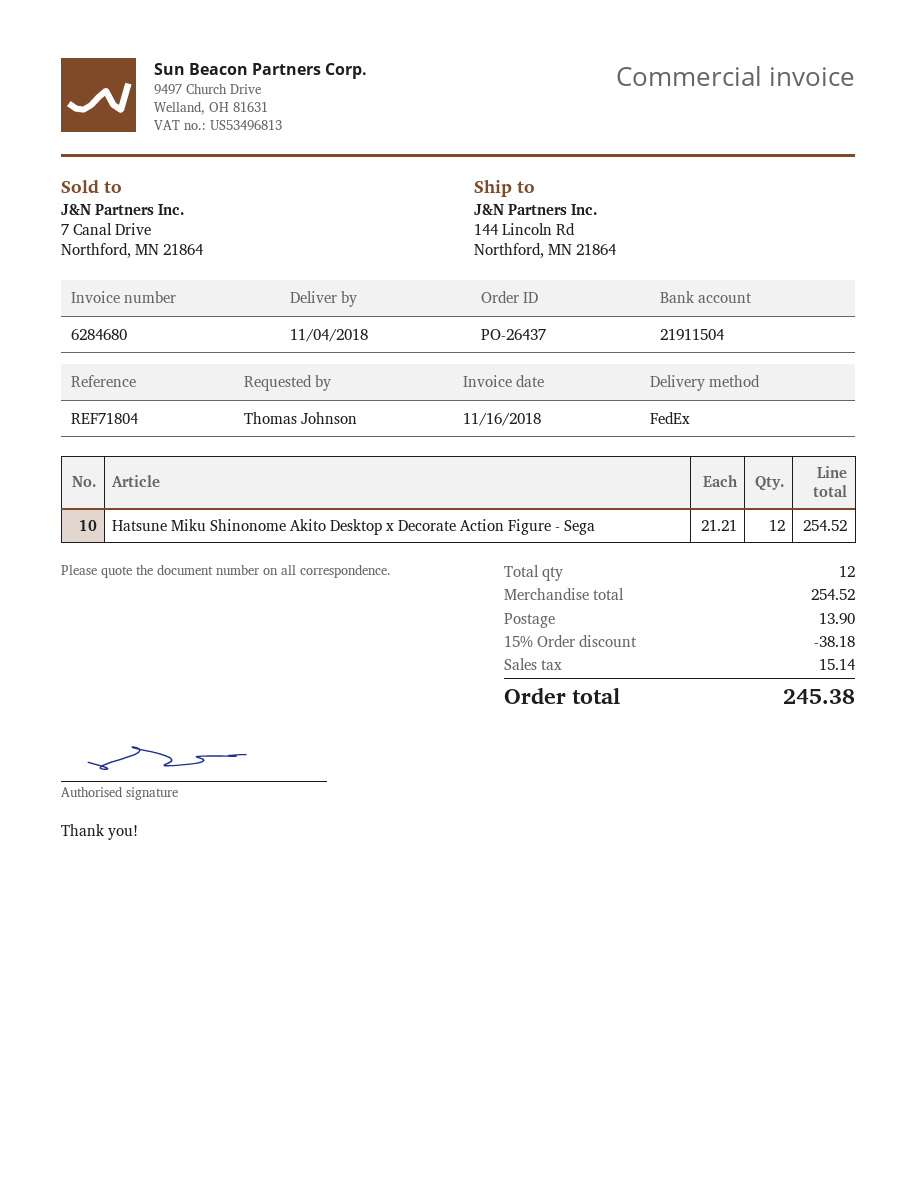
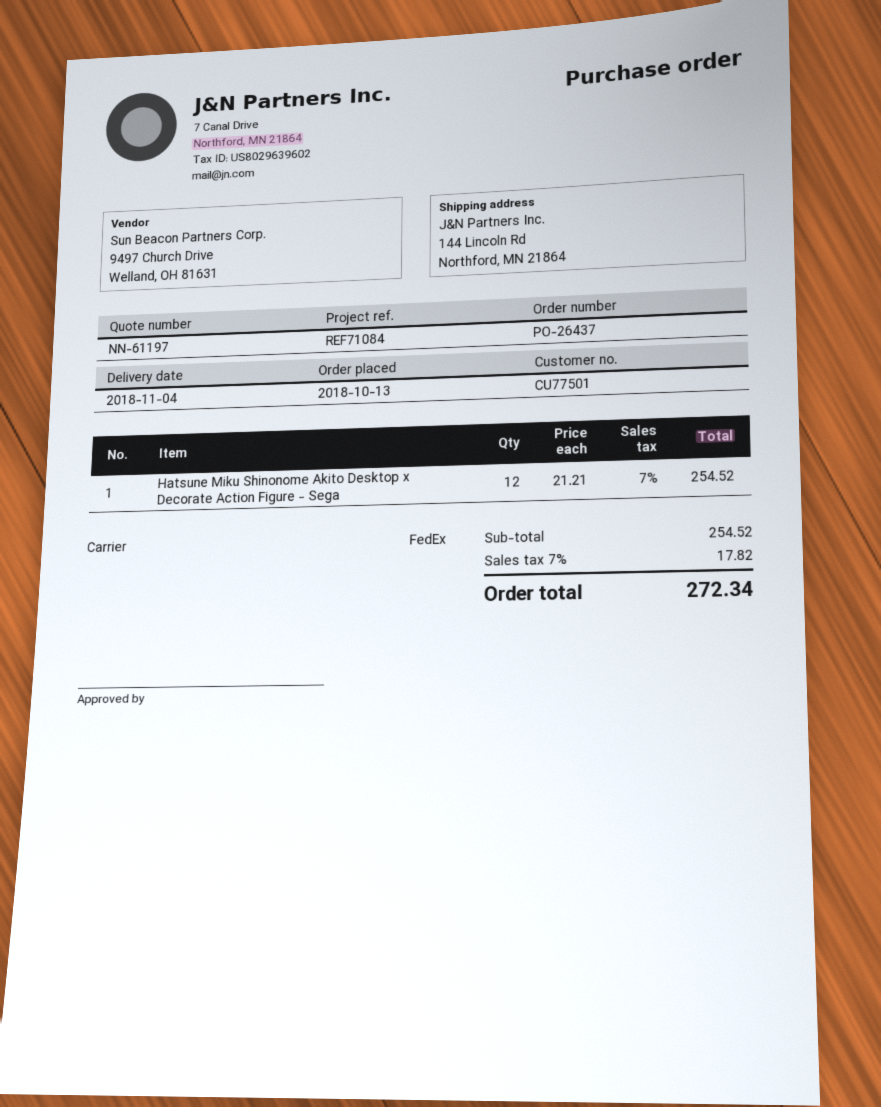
reference: REF71804 -> REF71084
discount: 15% = 38.18 -> none
shipping: 13.90 -> none
tax: 15.14 -> 17.82
total: 245.38 -> 272.34

